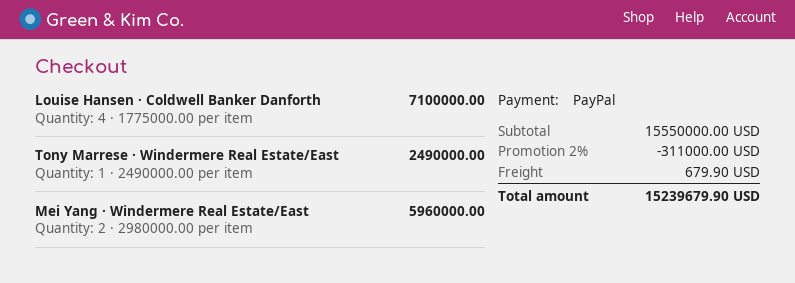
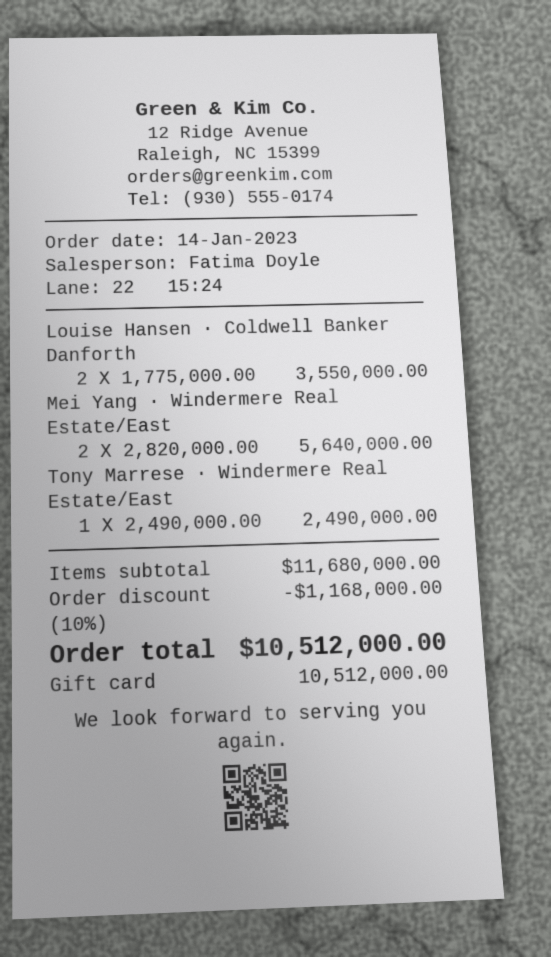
payment method: PayPal -> gift card
Louise Hansen · Coldwell Banker Danforth: 4 x 1775000.00 = 7100000.00 -> 2 x 1775000.00 = 3550000.00
Mei Yang · Windermere Real Estate/East: 2 x 2980000.00 = 5960000.00 -> 2 x 2820000.00 = 5640000.00
subtotal: 15550000.00 -> 11680000.00
discount: 2% = 311000.00 -> 10% = 1168000.00
shipping: 679.90 -> none
total: 15239679.90 -> 10512000.00

